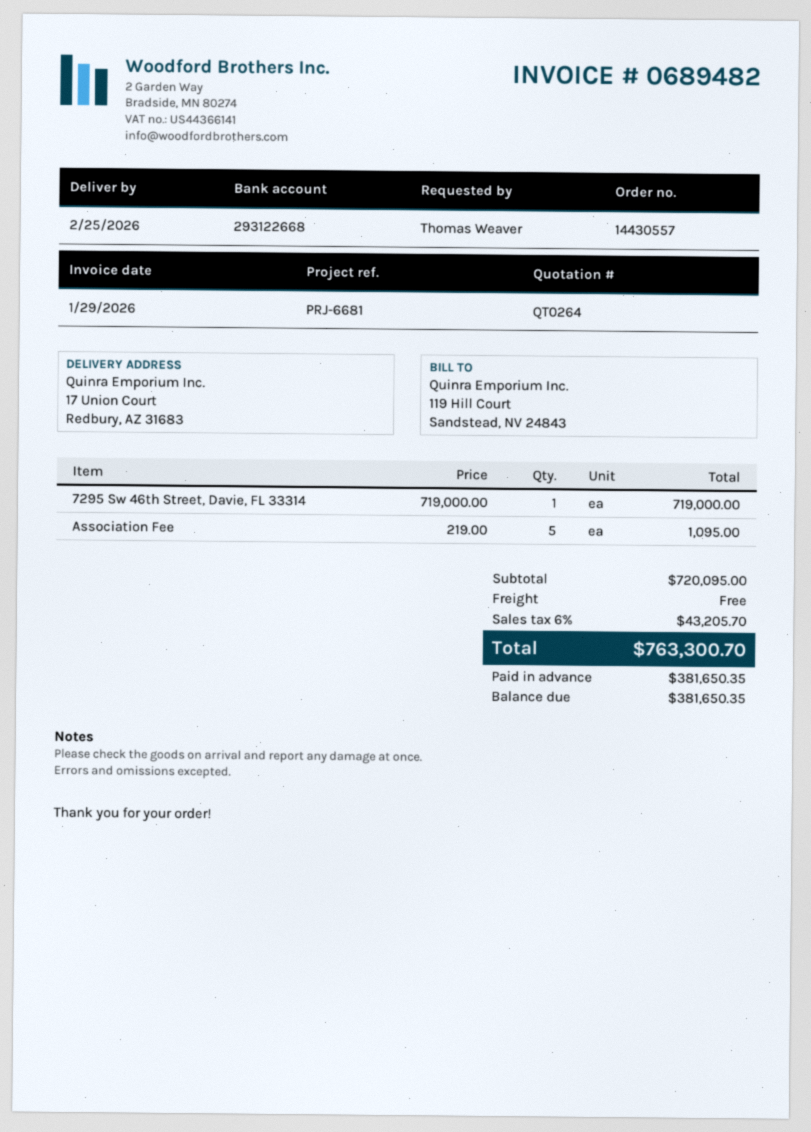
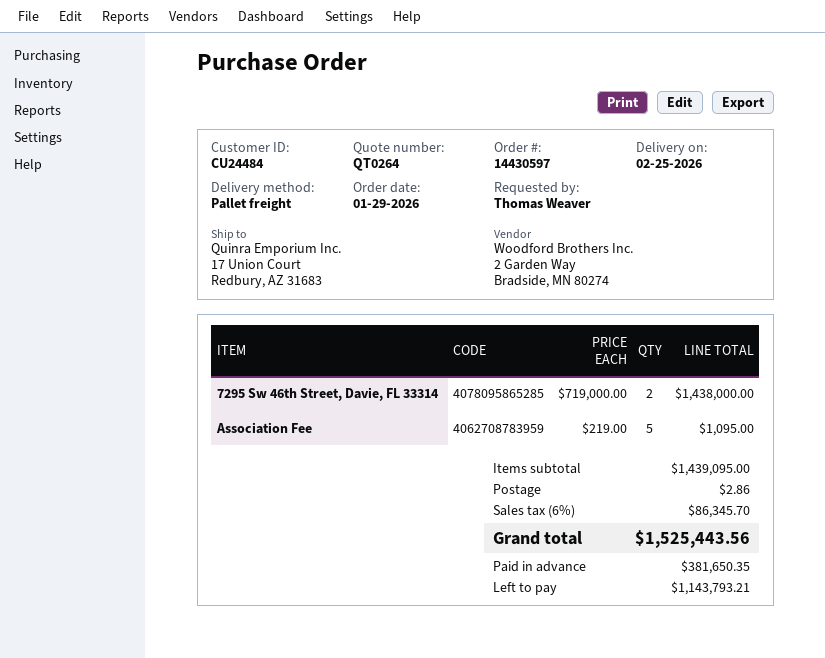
order number: 14430557 -> 14430597
7295 Sw 46th Street, Davie, FL 33314: 1 x 719000.00 = 719000.00 -> 2 x 719000.00 = 1438000.00
subtotal: 720095.00 -> 1439095.00
shipping: 0.00 -> 2.86
tax: 6% = 43205.70 -> 6% = 86345.70
total: 763300.70 -> 1525443.56
balance: 381650.35 -> 1143793.21

